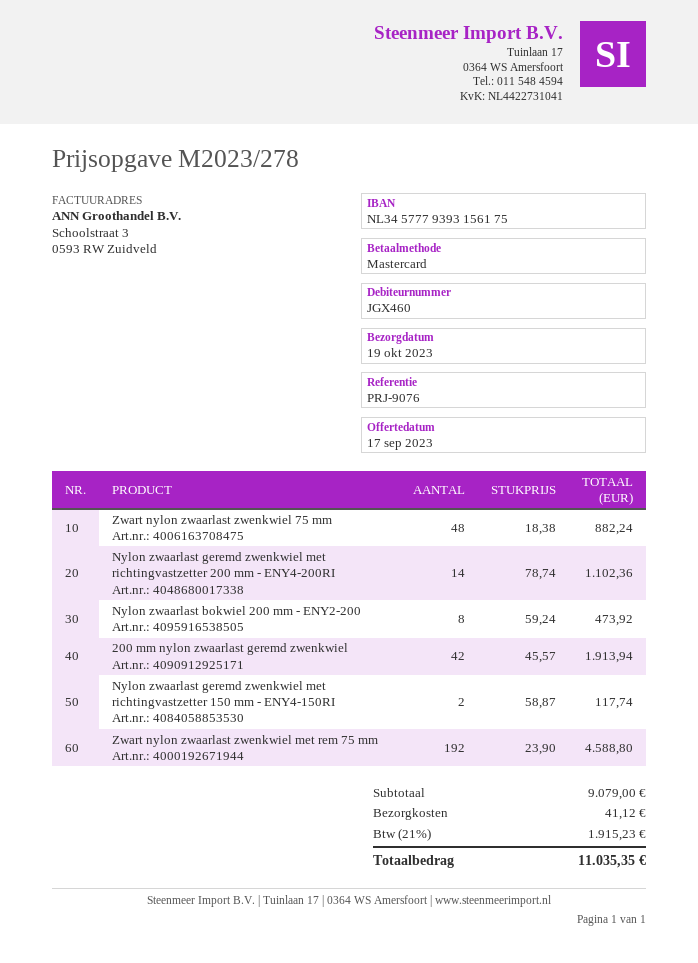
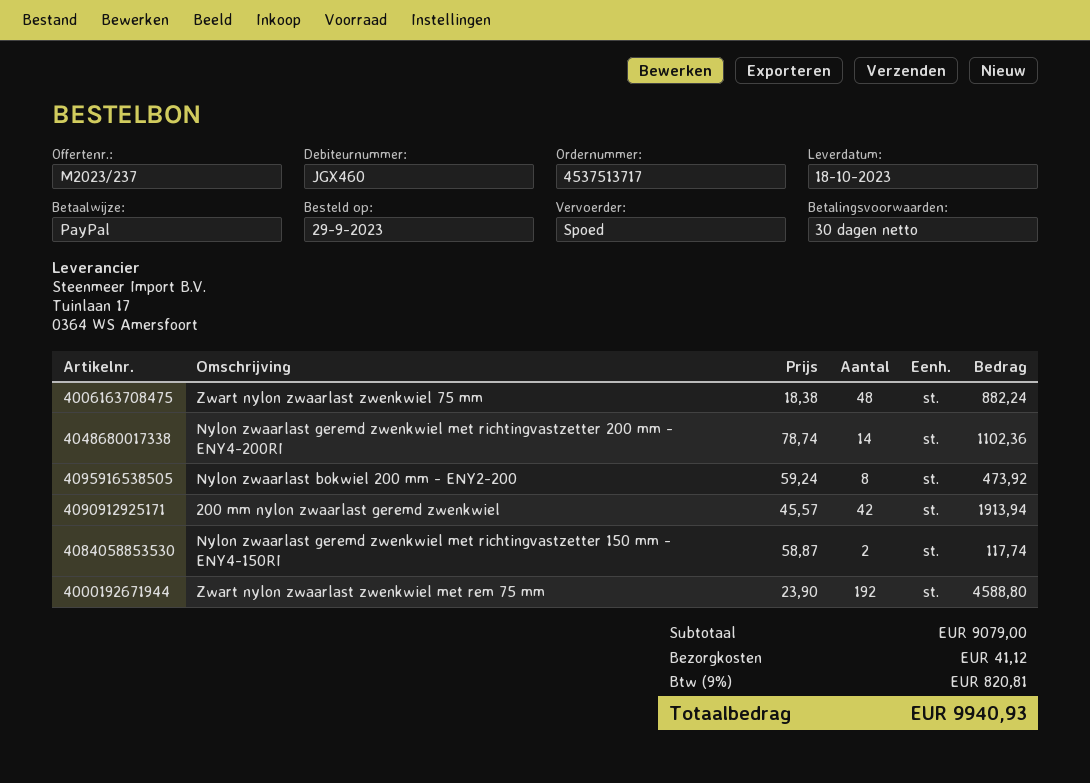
quote number: M2023/278 -> M2023/237
delivery date: 2023-10-19 -> 2023-10-18
payment method: Mastercard -> PayPal
tax: 21% = 1915.23 -> 9% = 820.81
total: 11035.35 -> 9940.93

